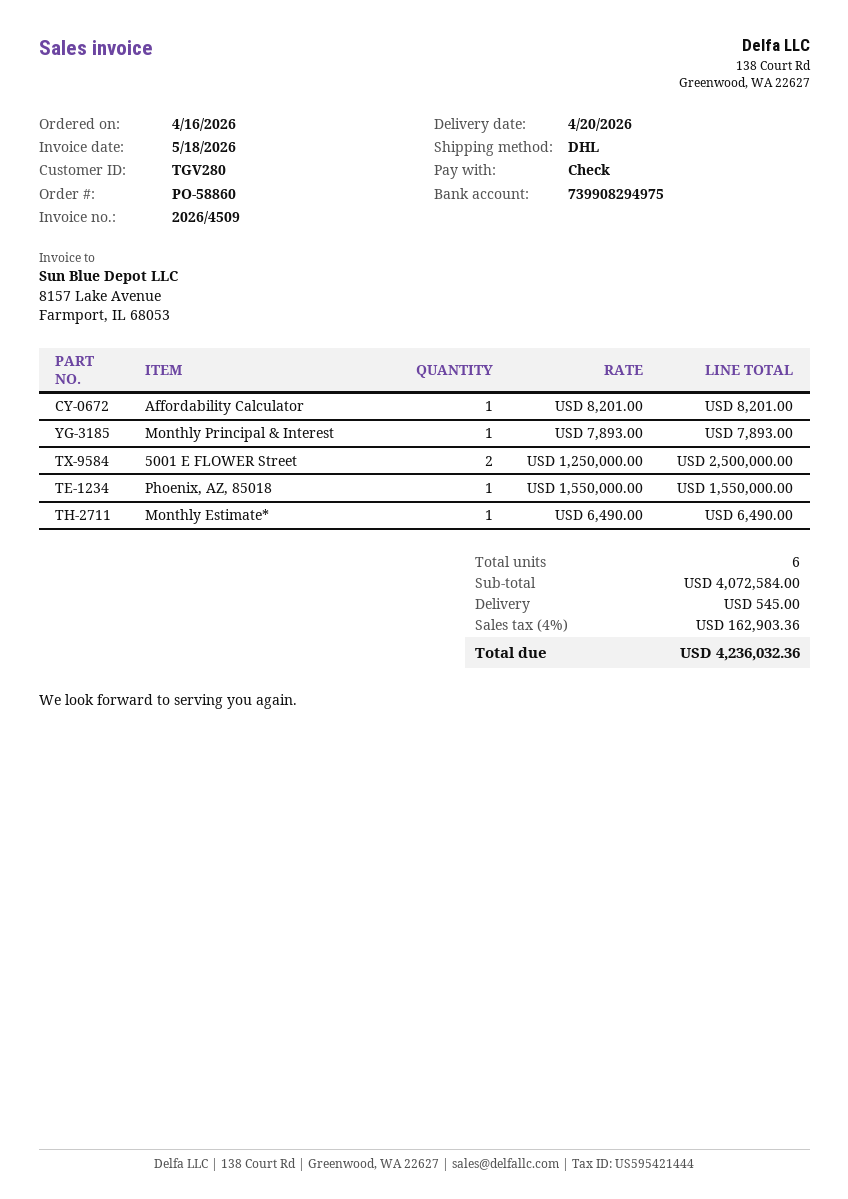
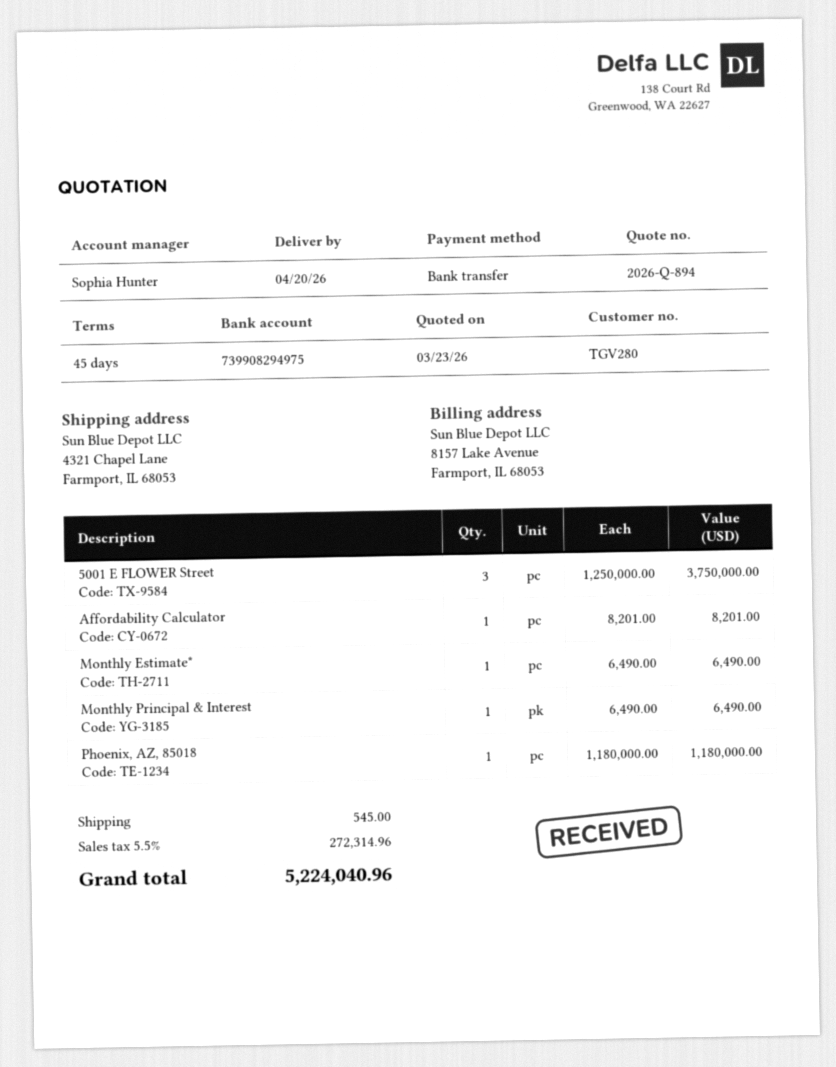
payment method: cheque -> bank transfer
Monthly Principal & Interest: 1 x 7893.00 = 7893.00 -> 1 x 6490.00 = 6490.00
5001 E FLOWER Street: 2 x 1250000.00 = 2500000.00 -> 3 x 1250000.00 = 3750000.00
Phoenix, AZ, 85018: 1 x 1550000.00 = 1550000.00 -> 1 x 1180000.00 = 1180000.00
tax: 4% = 162903.36 -> 5.5% = 272314.96
total: 4236032.36 -> 5224040.96

